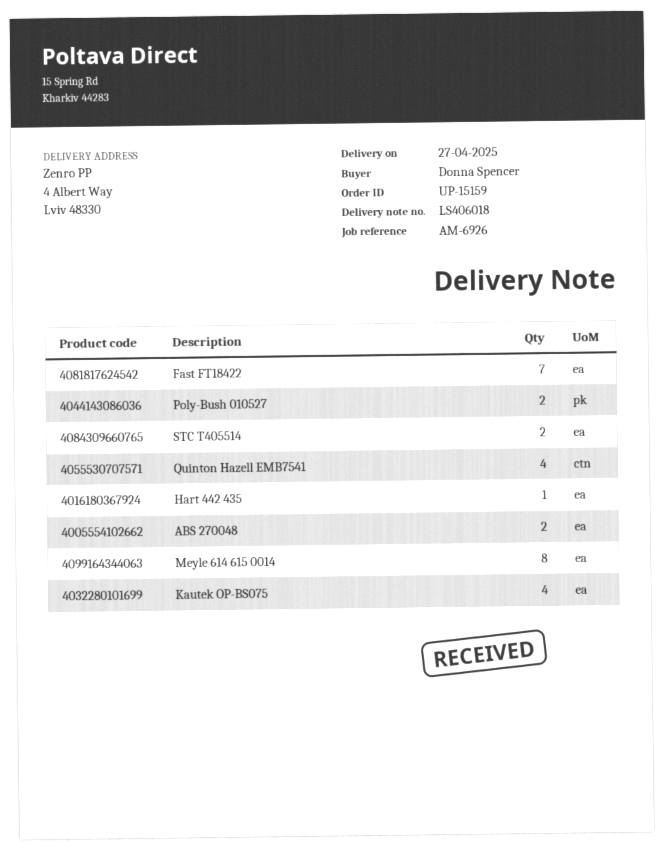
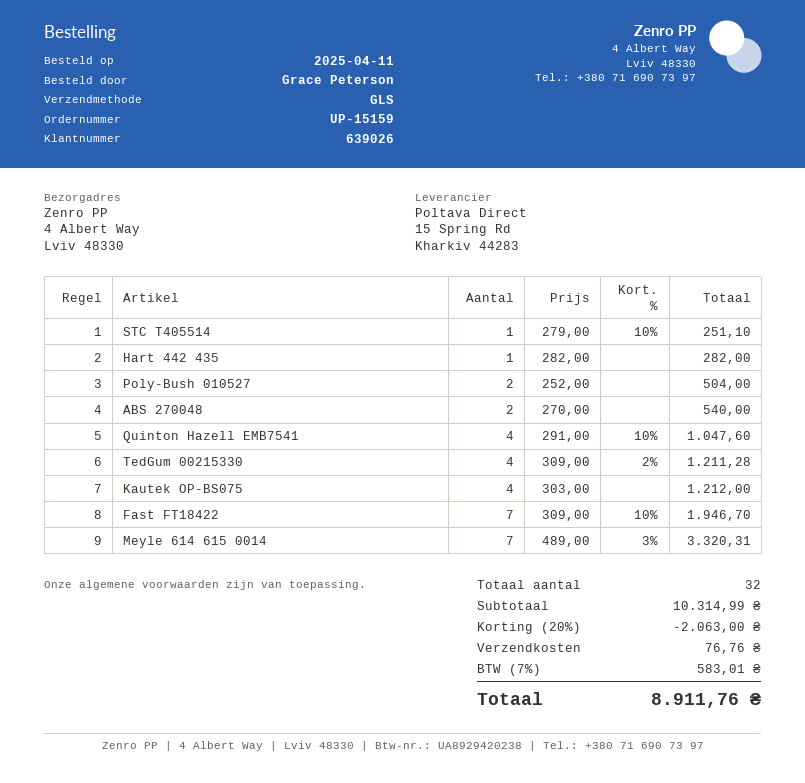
ordered by: Donna Spencer -> Grace Peterson
STC T405514: 2 -> 1
Meyle 614 615 0014: 8 -> 7
TedGum 00215330: none -> 4

